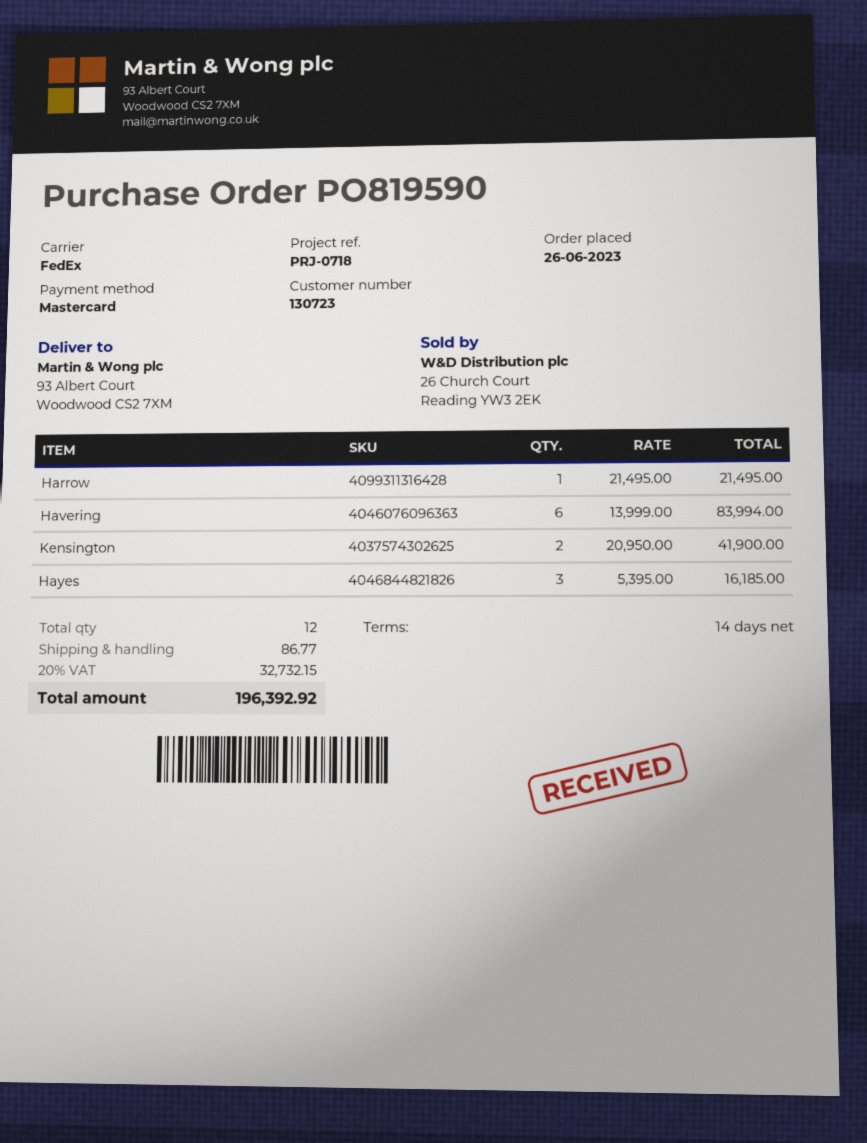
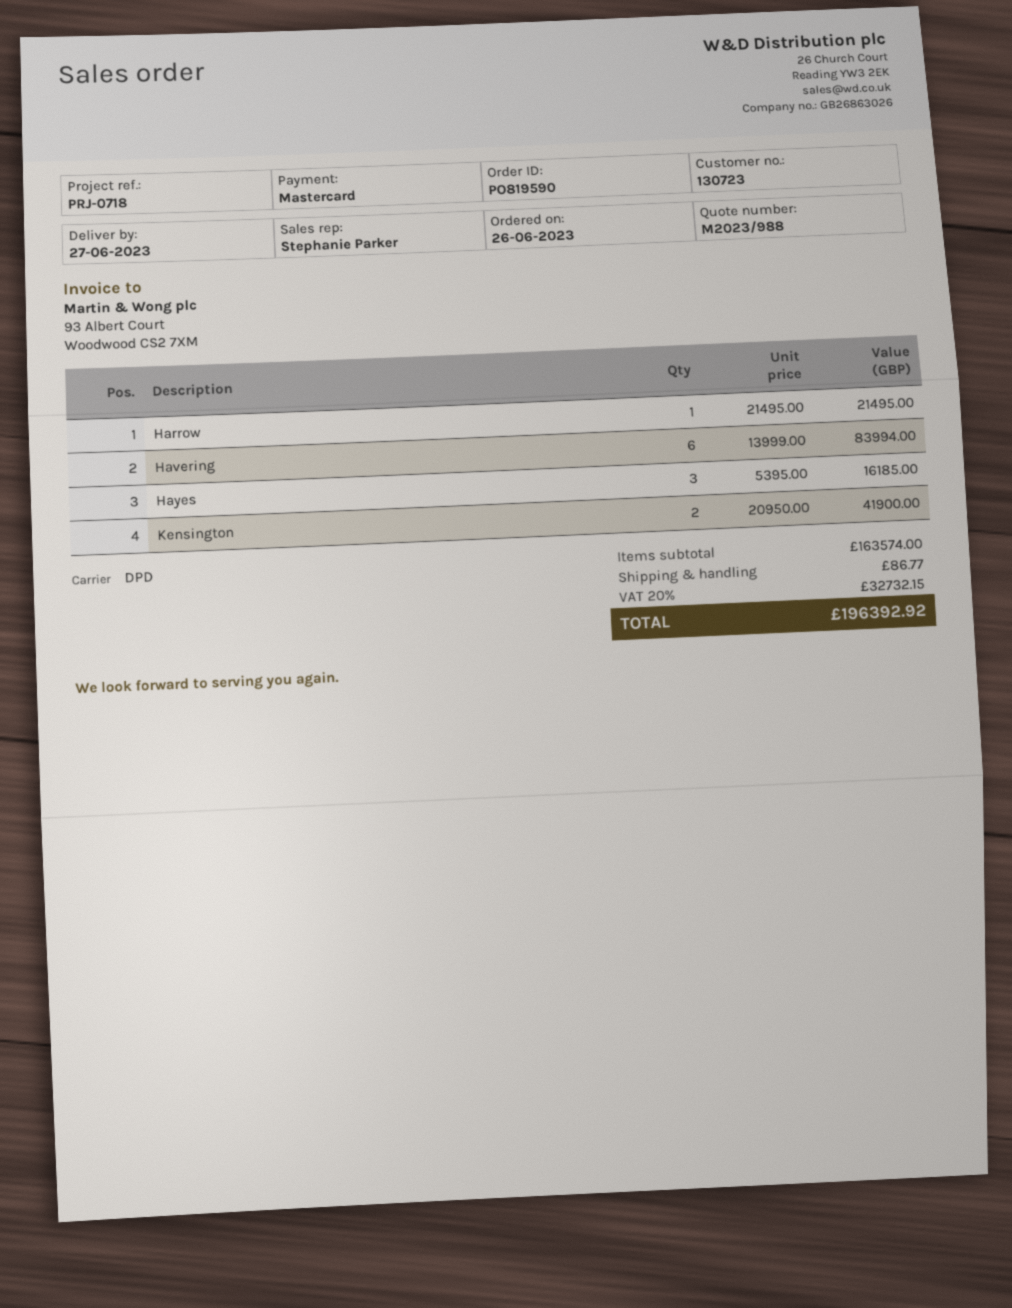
shipping method: FedEx -> DPD

